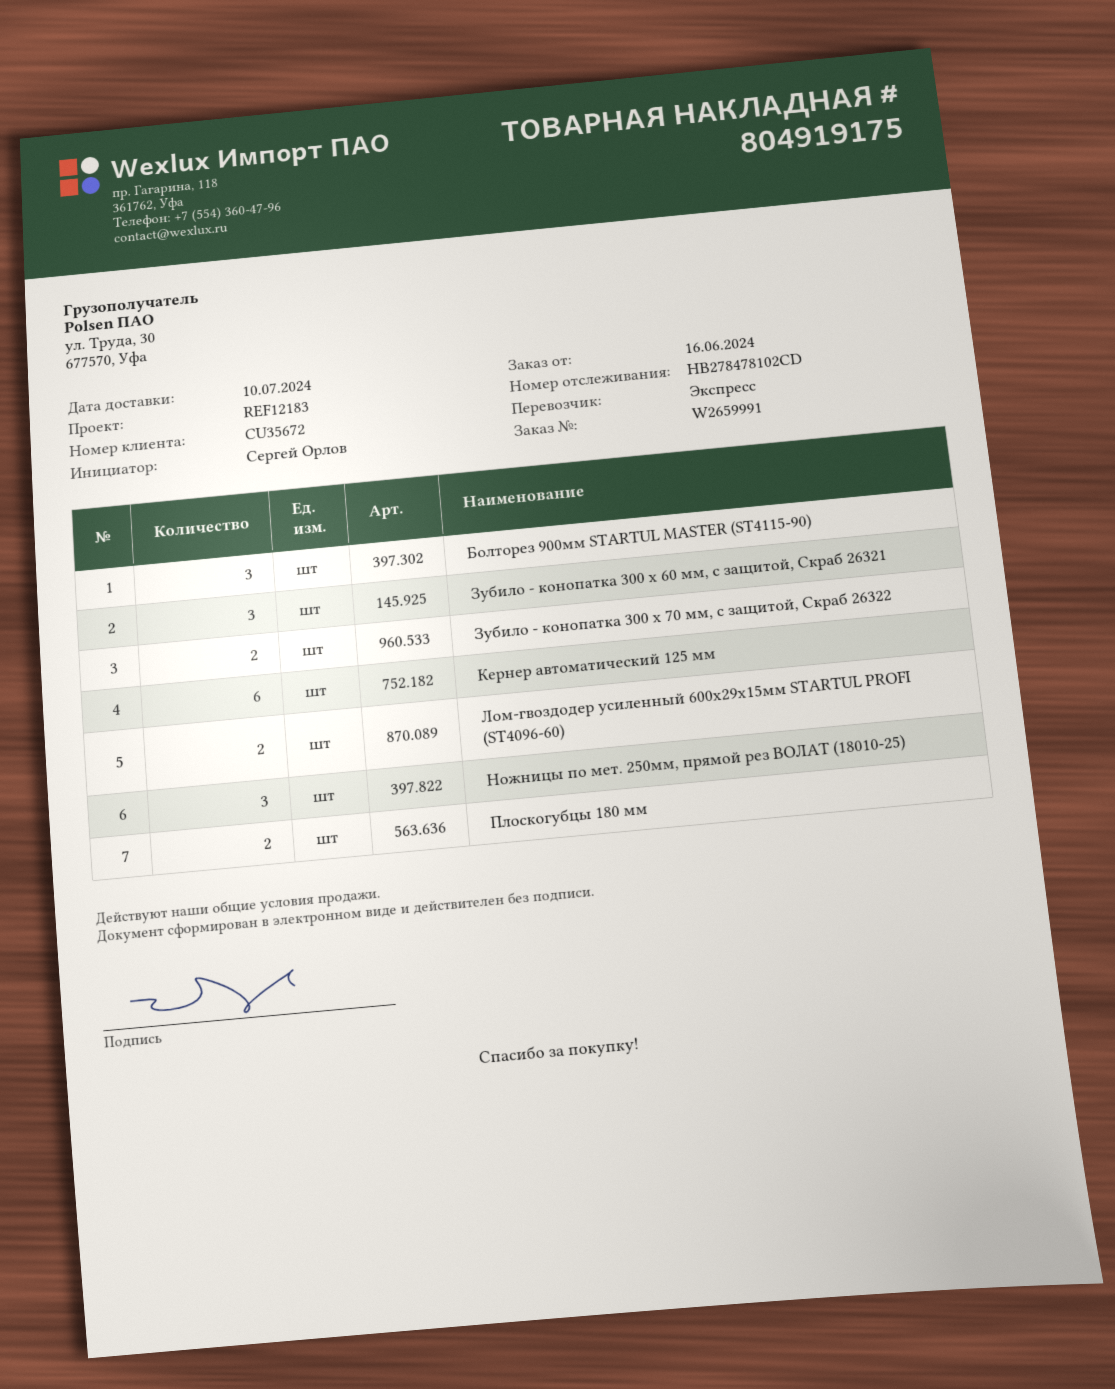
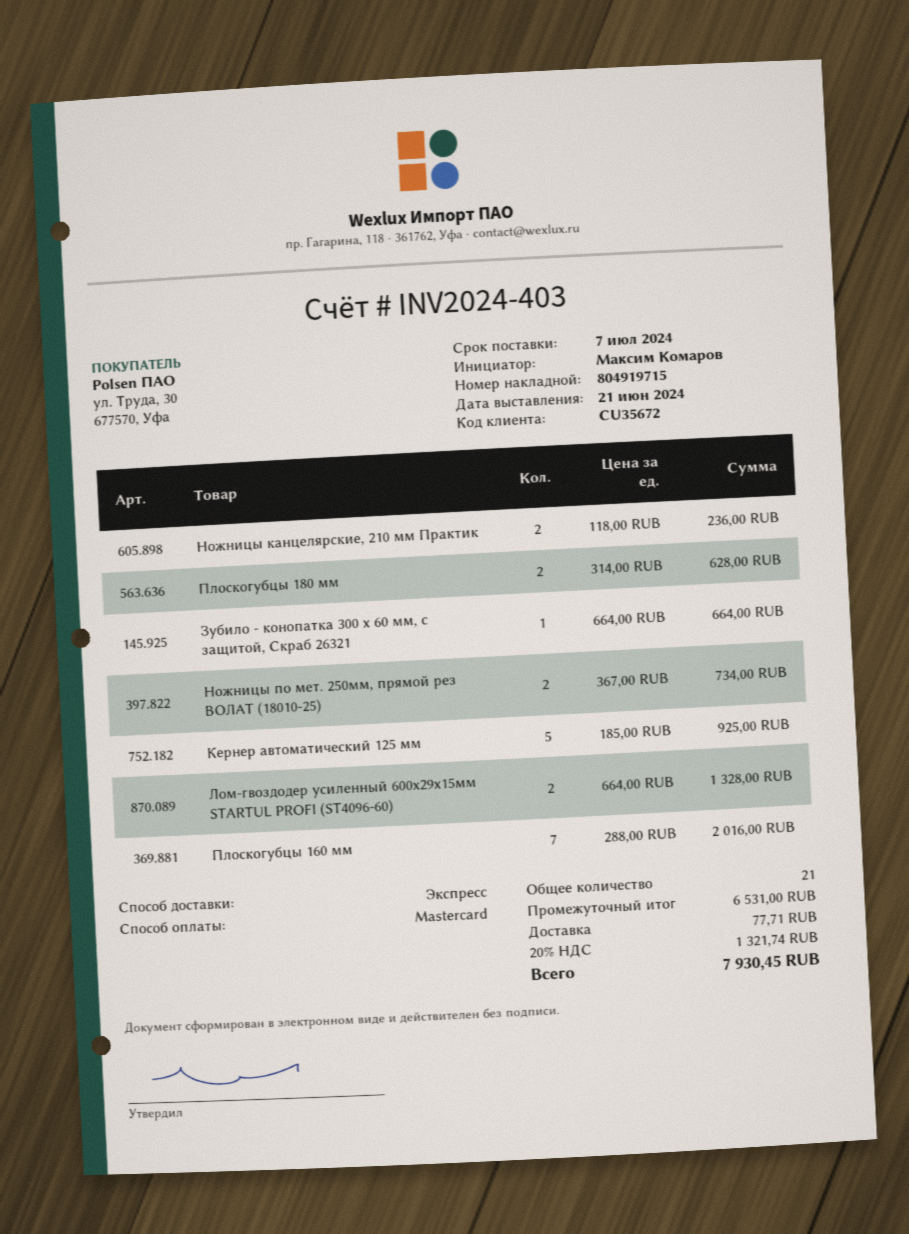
delivery note number: 804919175 -> 804919715
delivery date: 2024-07-10 -> 2024-07-07
ordered by: Сергей Орлов -> Максим Комаров
Болторез 900мм STARTUL MASTER (ST4115-90): 3 -> none
Зубило - конопатка 300 х 60 мм, с защитой, Скраб 26321: 3 -> 1
Зубило - конопатка 300 х 70 мм, с защитой, Скраб 26322: 2 -> none
Кернер автоматический 125 мм: 6 -> 5
Ножницы по мет. 250мм, прямой рез ВОЛАТ (18010-25): 3 -> 2
Ножницы канцелярские, 210 мм Практик: none -> 2
Плоскогубцы 160 мм: none -> 7

